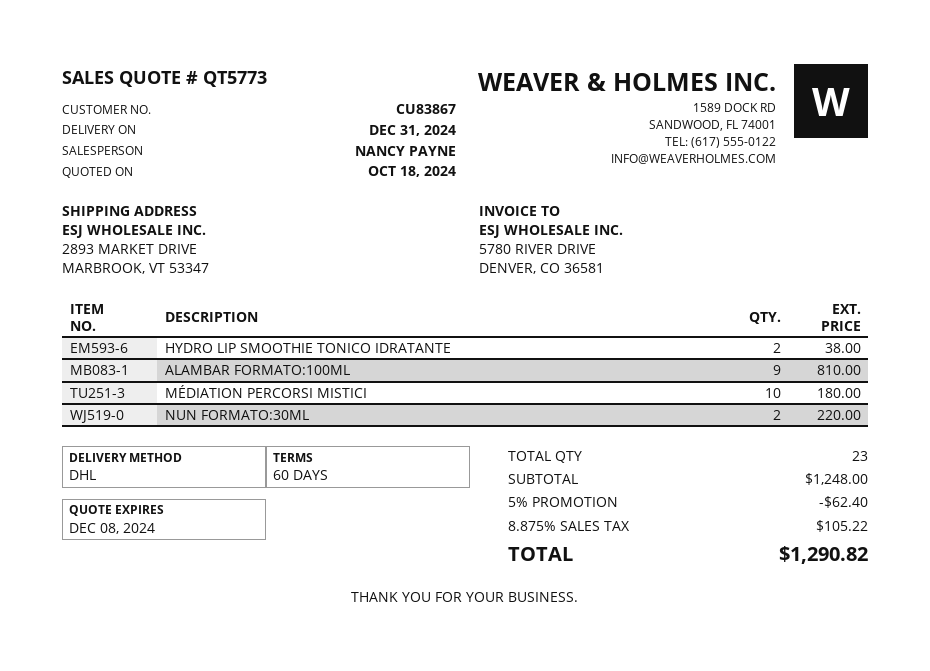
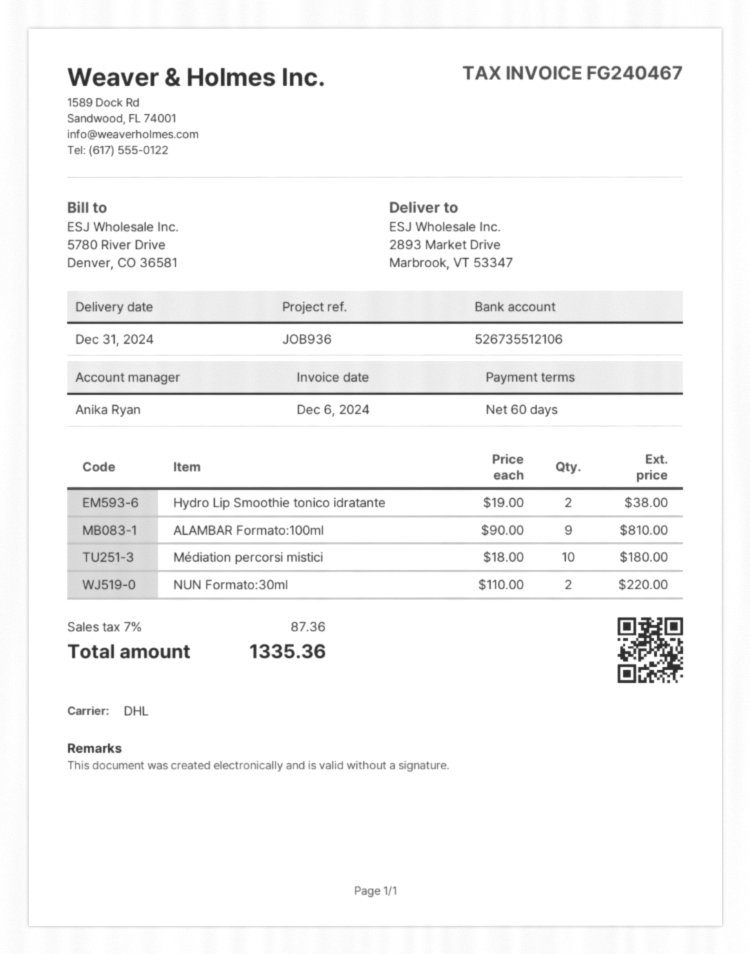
sales rep: NANCY PAYNE -> Anika Ryan
discount: 5% = 62.40 -> none
tax: 8.875% = 105.22 -> 7% = 87.36
total: 1290.82 -> 1335.36

